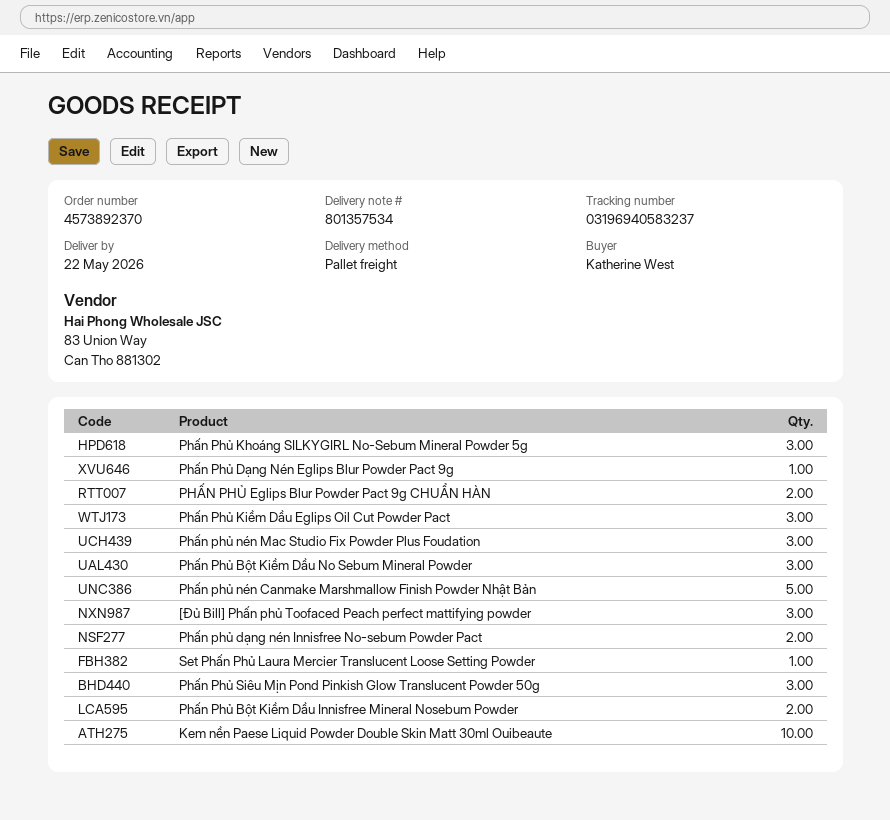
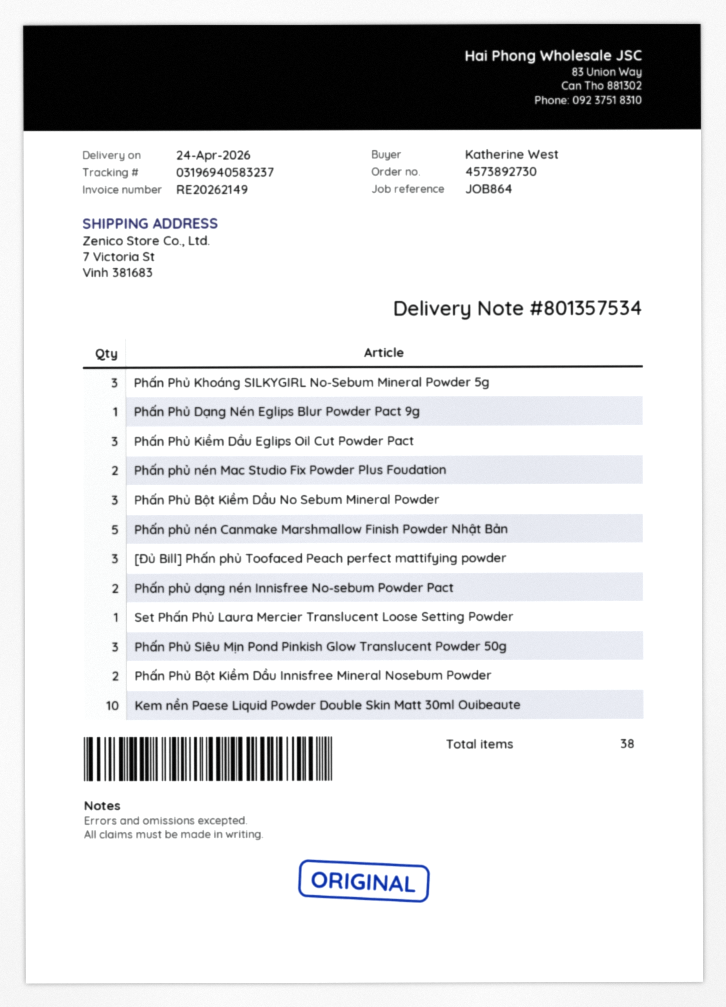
order number: 4573892370 -> 4573892730
delivery date: 2026-05-22 -> 2026-04-24
PHẤN PHỦ Eglips Blur Powder Pact 9g CHUẨN HÀN: 2 -> none
Phấn phủ nén Mac Studio Fix Powder Plus Foudation: 3 -> 2

